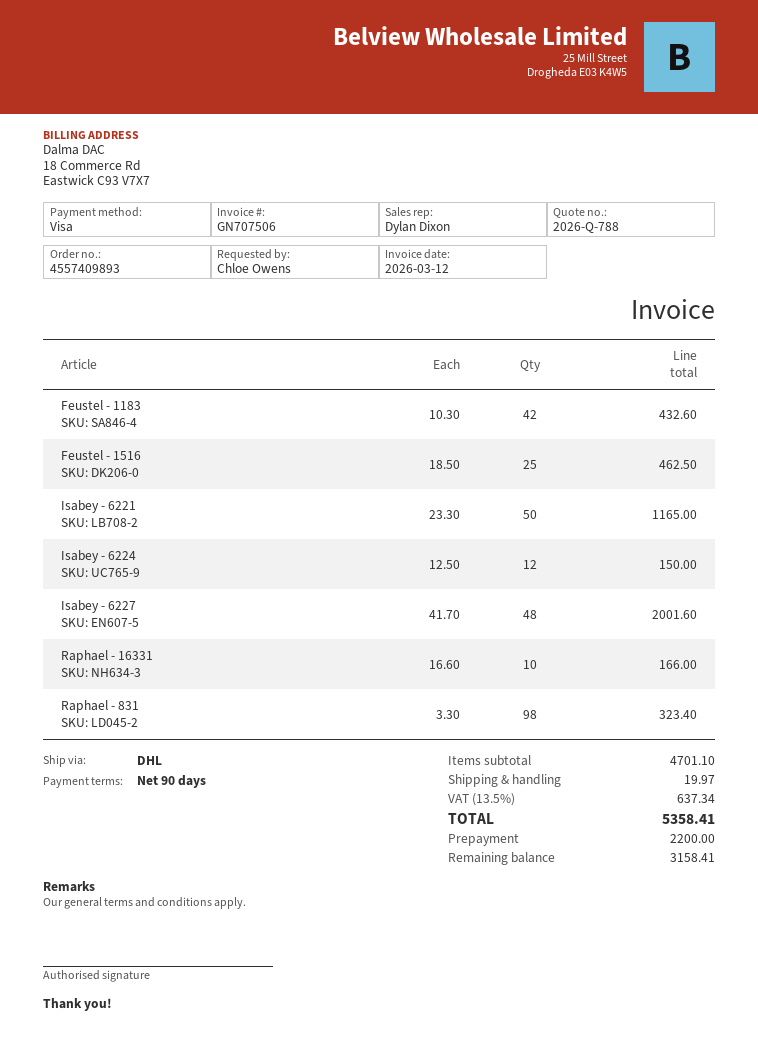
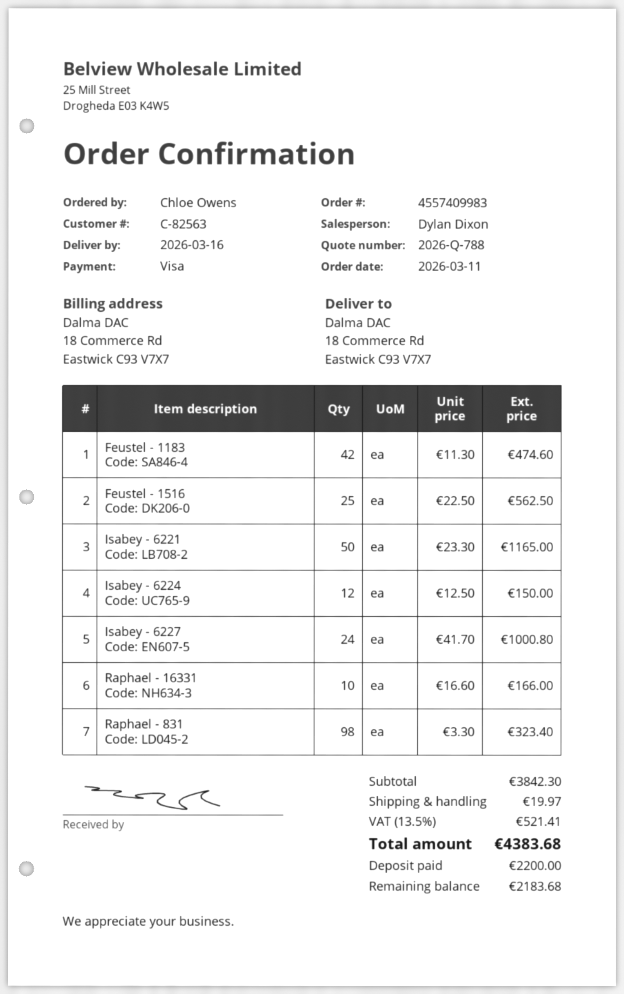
order number: 4557409893 -> 4557409983
Feustel - 1183: 42 x 10.30 = 432.60 -> 42 x 11.30 = 474.60
Feustel - 1516: 25 x 18.50 = 462.50 -> 25 x 22.50 = 562.50
Isabey - 6227: 48 x 41.70 = 2001.60 -> 24 x 41.70 = 1000.80
subtotal: 4701.10 -> 3842.30
tax: 13.5% = 637.34 -> 13.5% = 521.41
total: 5358.41 -> 4383.68
balance: 3158.41 -> 2183.68

